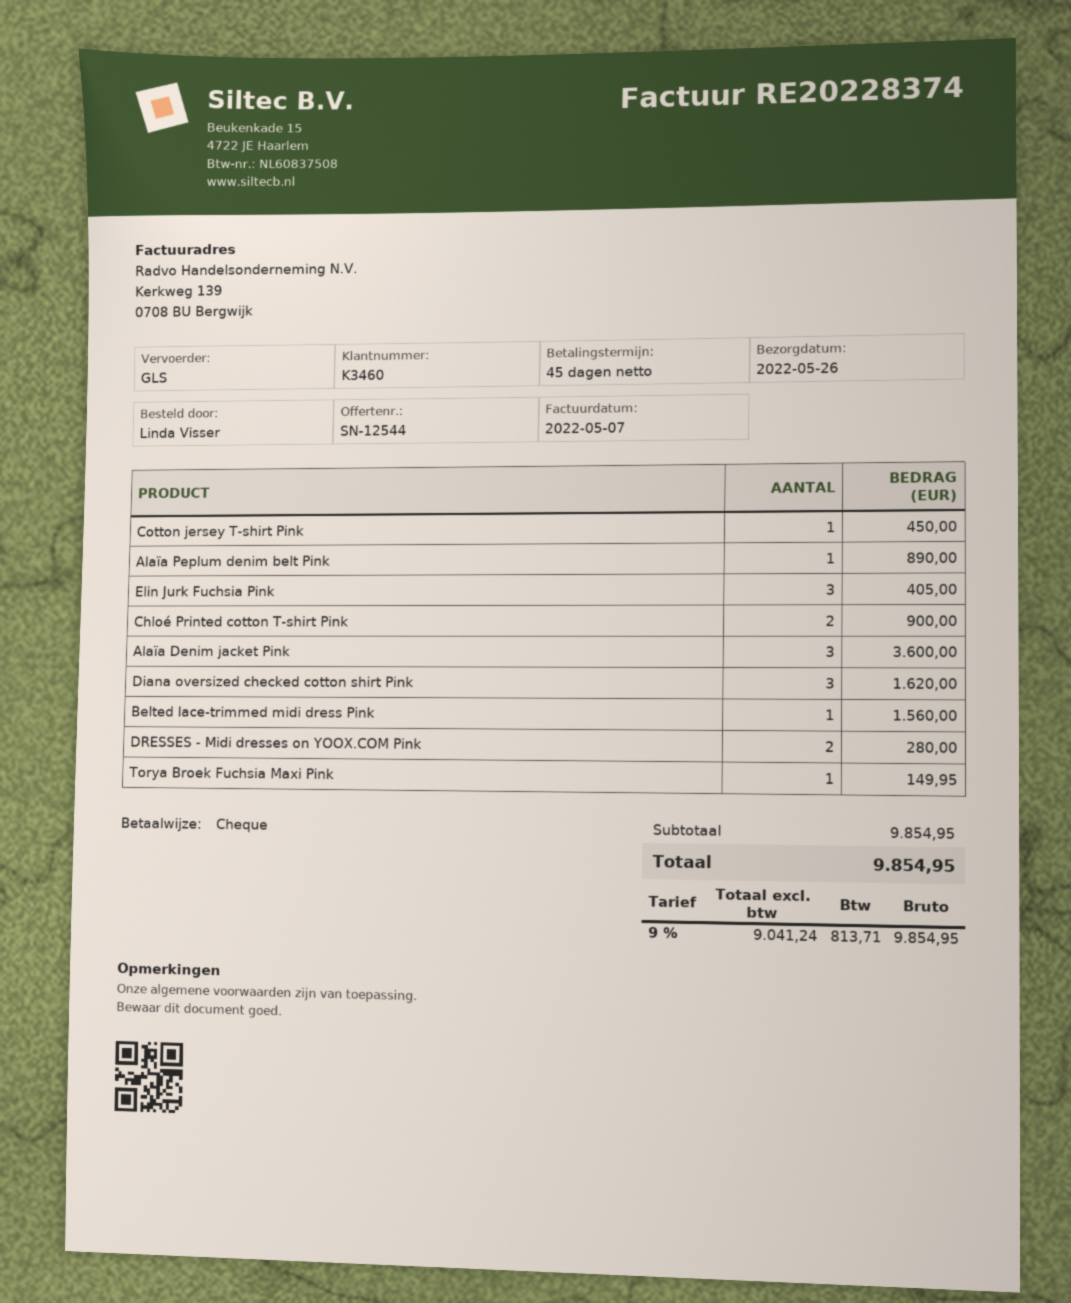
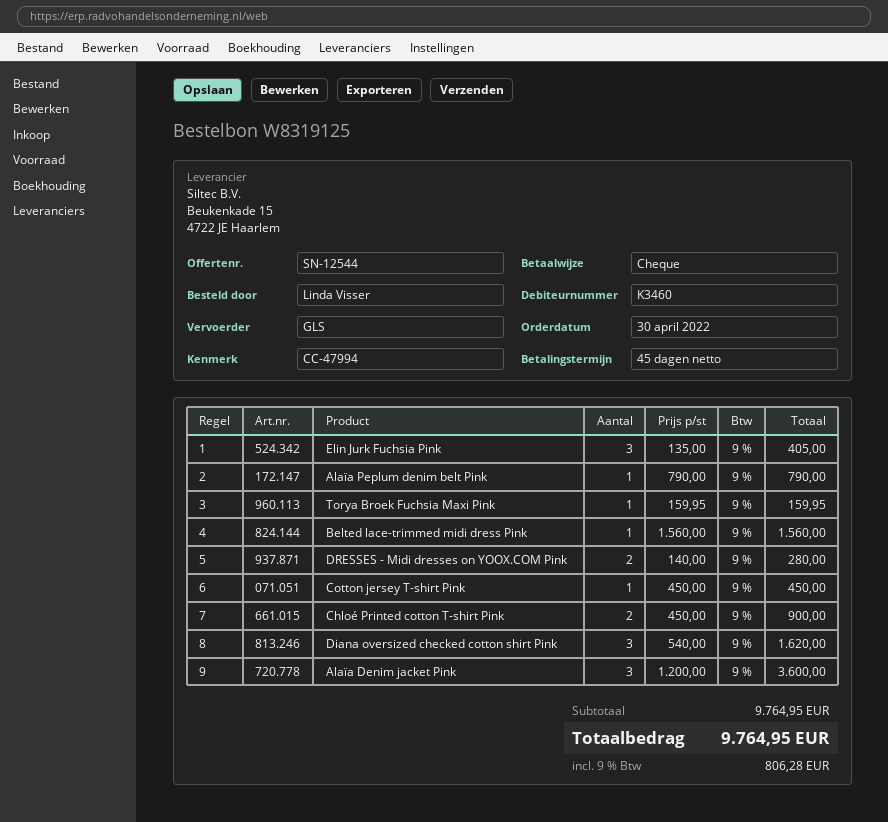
Alaïa Peplum denim belt Pink: 1 for 890.00 -> 1 for 790.00
Torya Broek Fuchsia Maxi Pink: 1 for 149.95 -> 1 for 159.95
subtotal: 9854.95 -> 9764.95
tax: 9% = 813.71 -> 9% = 806.28
total: 9854.95 -> 9764.95

